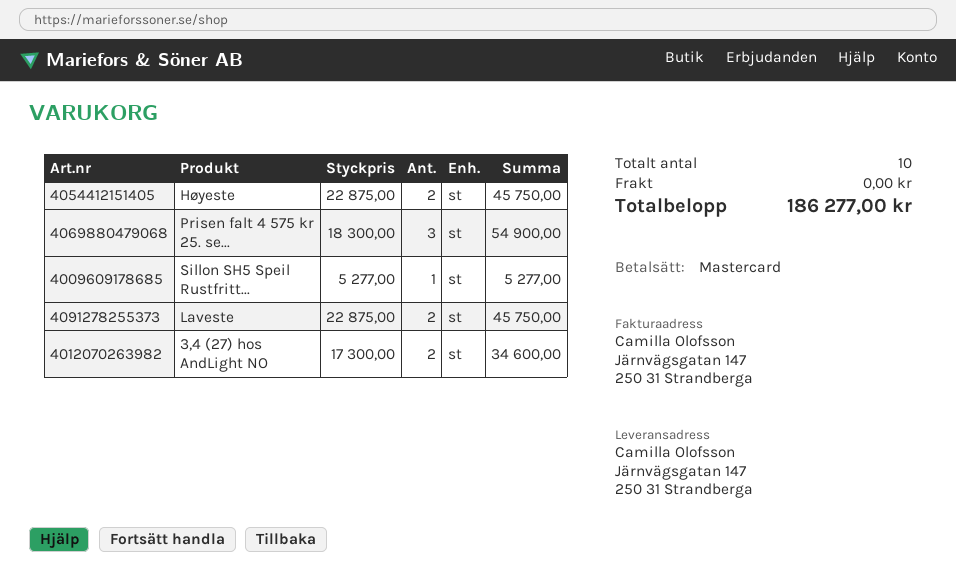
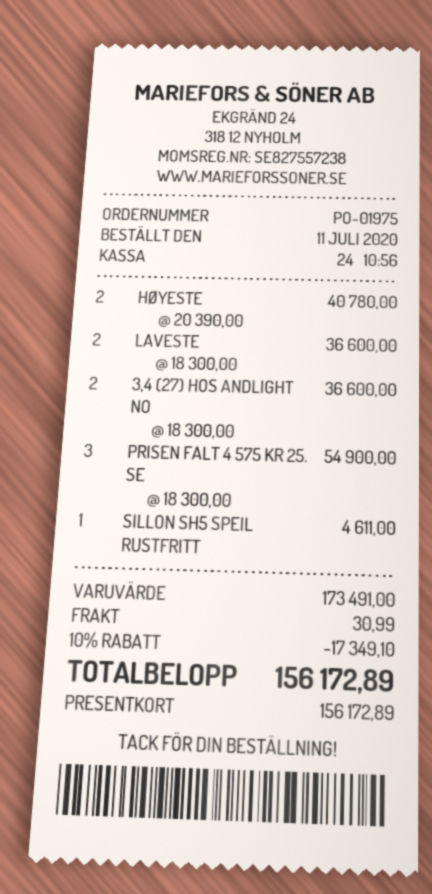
payment method: Mastercard -> gift card
Høyeste: 2 x 22875.00 = 45750.00 -> 2 x 20390.00 = 40780.00
Sillon SH5 Speil Rustfritt...: 1 x 5277.00 = 5277.00 -> 1 x 4611.00 = 4611.00
Laveste: 2 x 22875.00 = 45750.00 -> 2 x 18300.00 = 36600.00
3,4 (27) hos AndLight NO: 2 x 17300.00 = 34600.00 -> 2 x 18300.00 = 36600.00
discount: none -> 10% = 17349.10
shipping: 0.00 -> 30.99
total: 186277.00 -> 156172.89

